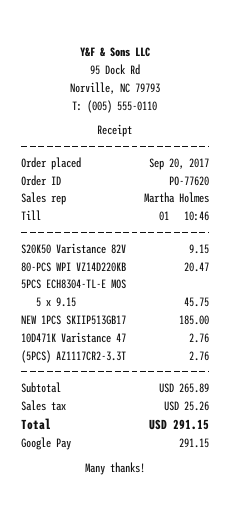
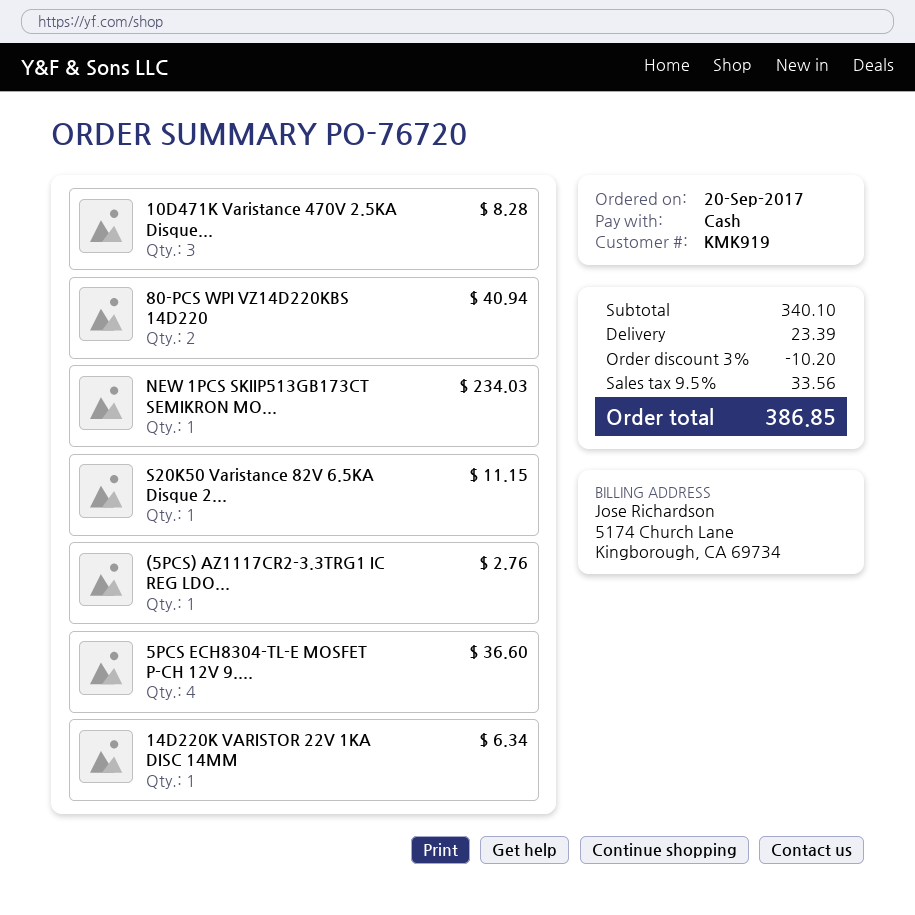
order number: PO-77620 -> PO-76720
payment method: Google Pay -> cash
S20K50 Varistance 82V: 1 for 9.15 -> 1 for 11.15
80-PCS WPI VZ14D220KB: 1 for 20.47 -> 2 for 40.94
5PCS ECH8304-TL-E MOS: 5 for 45.75 -> 4 for 36.60
NEW 1PCS SKIIP513GB17: 1 for 185.00 -> 1 for 234.03
10D471K Varistance 47: 1 for 2.76 -> 3 for 8.28
14D220K VARISTOR 22V 1KA DISC 14MM: none -> 1 for 6.34
subtotal: 265.89 -> 340.10
discount: none -> 3% = 10.20
shipping: none -> 23.39
tax: 25.26 -> 33.56
total: 291.15 -> 386.85

